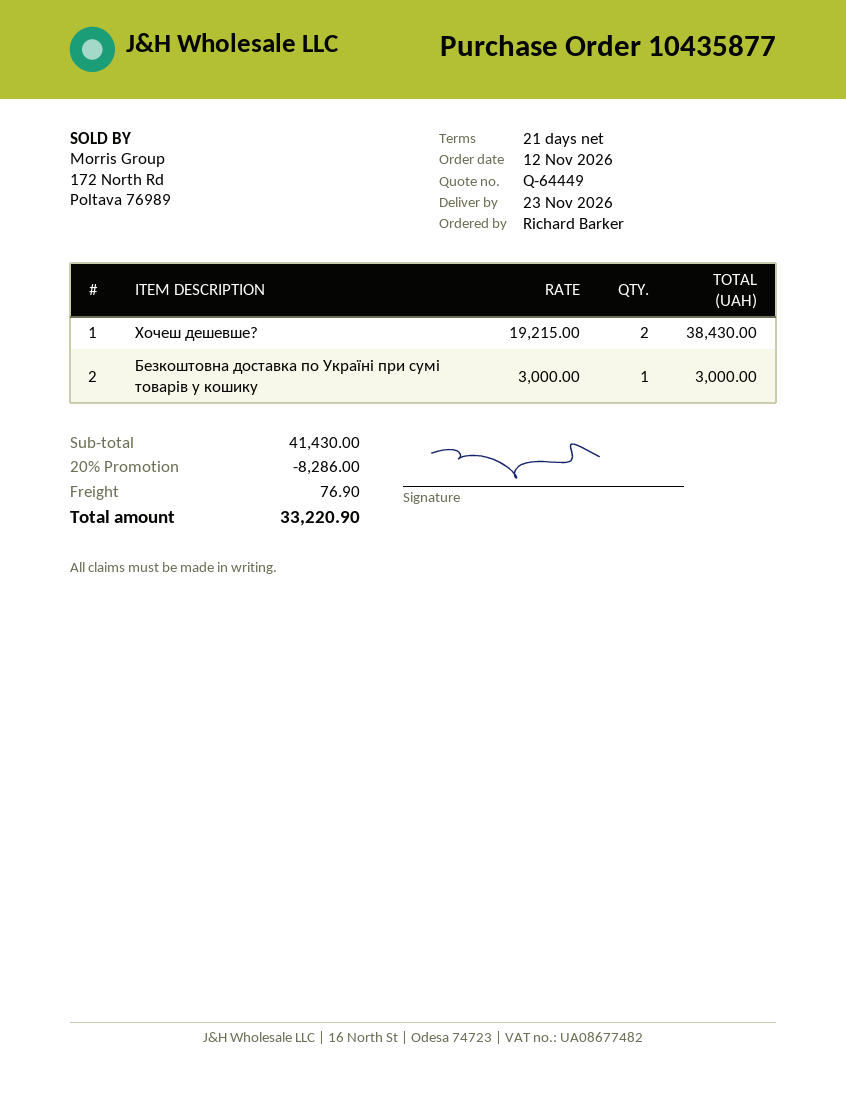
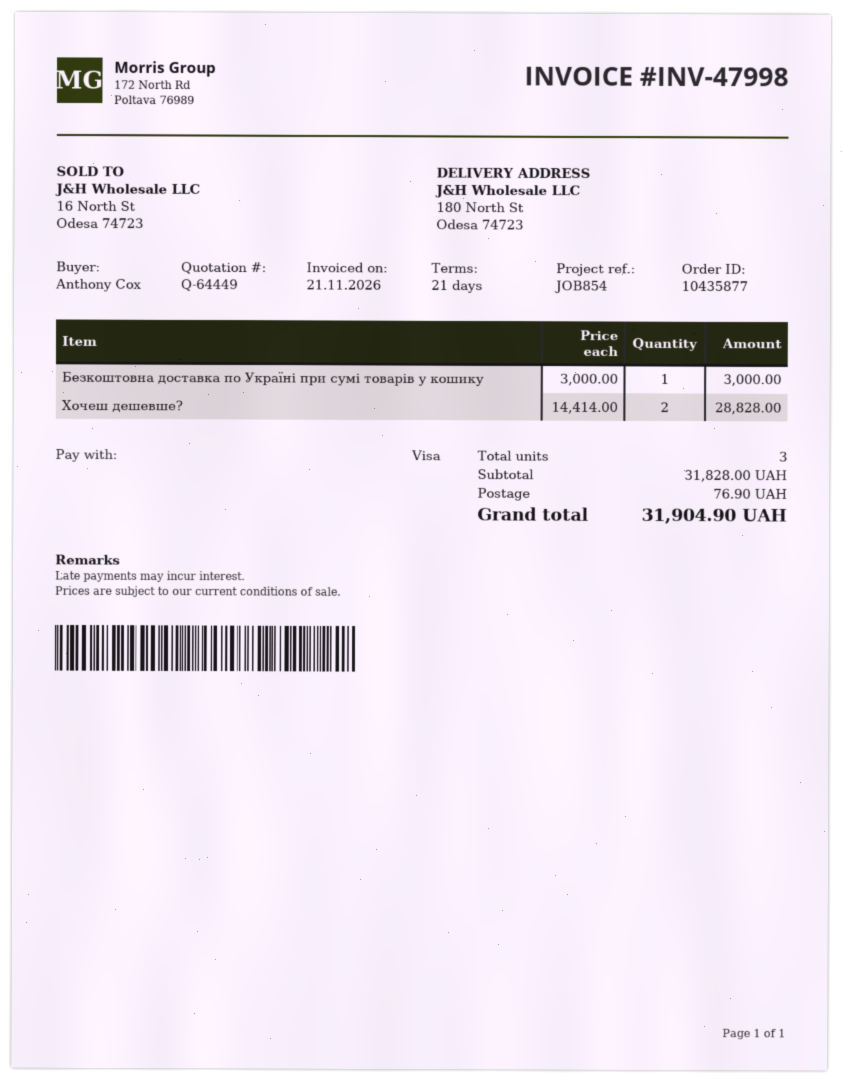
ordered by: Richard Barker -> Anthony Cox
Хочеш дешевше?: 2 x 19215.00 = 38430.00 -> 2 x 14414.00 = 28828.00
subtotal: 41430.00 -> 31828.00
discount: 20% = 8286.00 -> none
total: 33220.90 -> 31904.90

